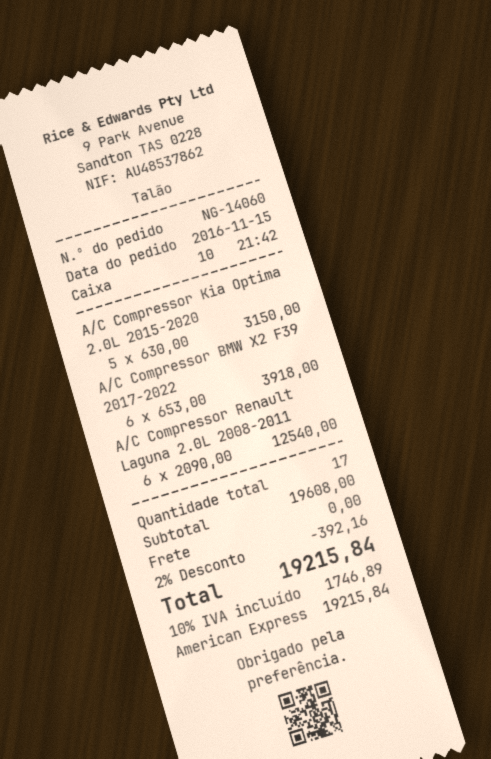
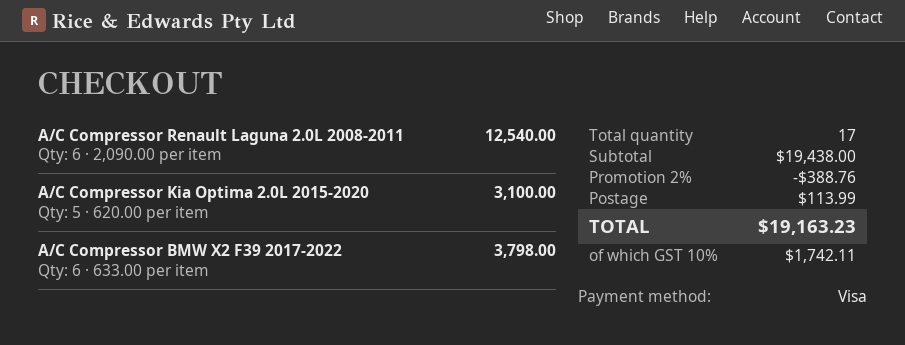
payment method: American Express -> Visa
A/C Compressor Kia Optima 2.0L 2015-2020: 5 x 630.00 = 3150.00 -> 5 x 620.00 = 3100.00
A/C Compressor BMW X2 F39 2017-2022: 6 x 653.00 = 3918.00 -> 6 x 633.00 = 3798.00
subtotal: 19608.00 -> 19438.00
discount: 2% = 392.16 -> 2% = 388.76
shipping: 0.00 -> 113.99
tax: 10% = 1746.89 -> 10% = 1742.11
total: 19215.84 -> 19163.23

